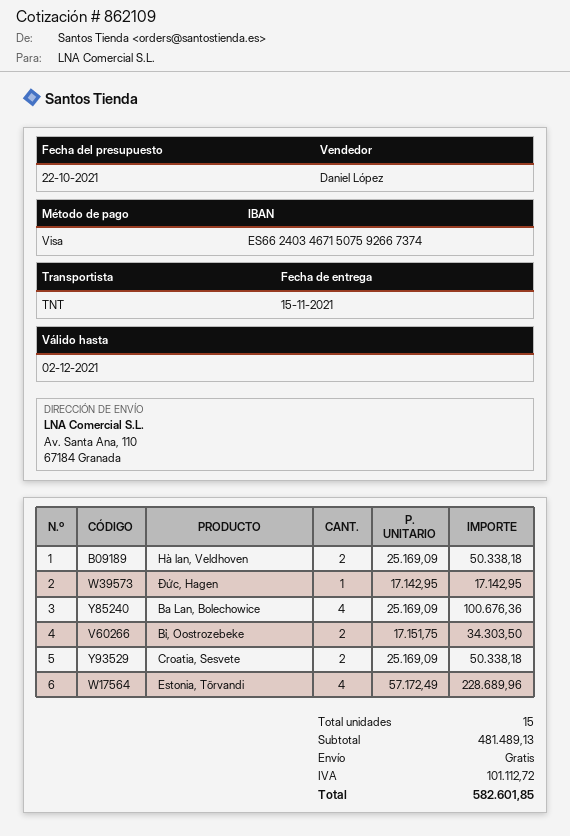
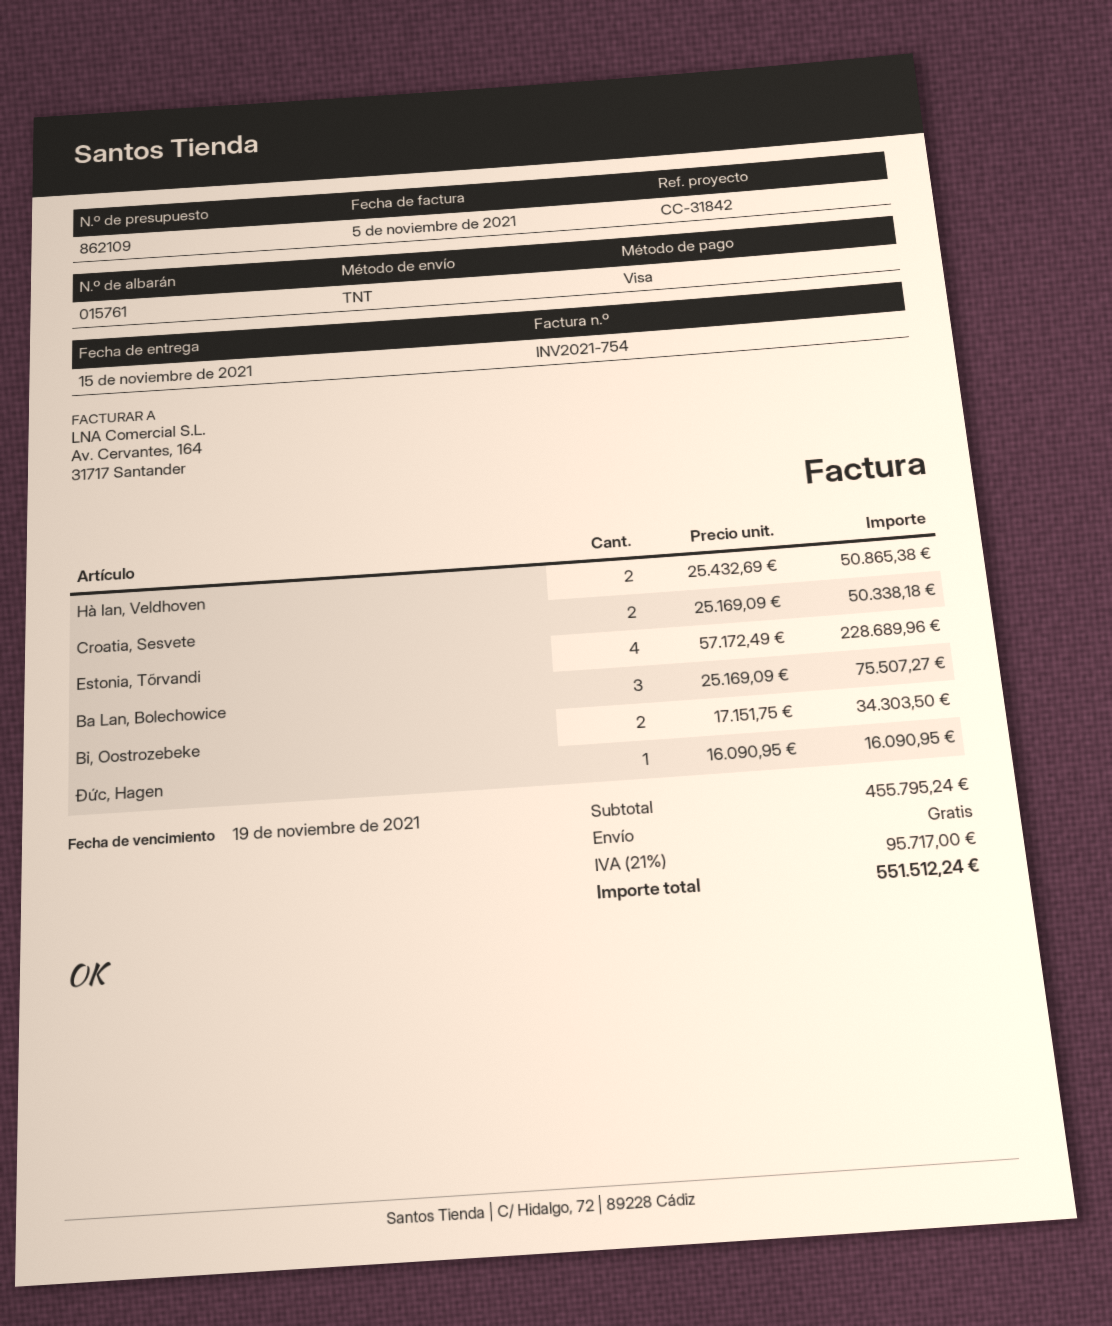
Hà lan, Veldhoven: 2 x 25169.09 = 50338.18 -> 2 x 25432.69 = 50865.38
Đức, Hagen: 1 x 17142.95 = 17142.95 -> 1 x 16090.95 = 16090.95
Ba Lan, Bolechowice: 4 x 25169.09 = 100676.36 -> 3 x 25169.09 = 75507.27
subtotal: 481489.13 -> 455795.24
tax: 101112.72 -> 95717.00
total: 582601.85 -> 551512.24

